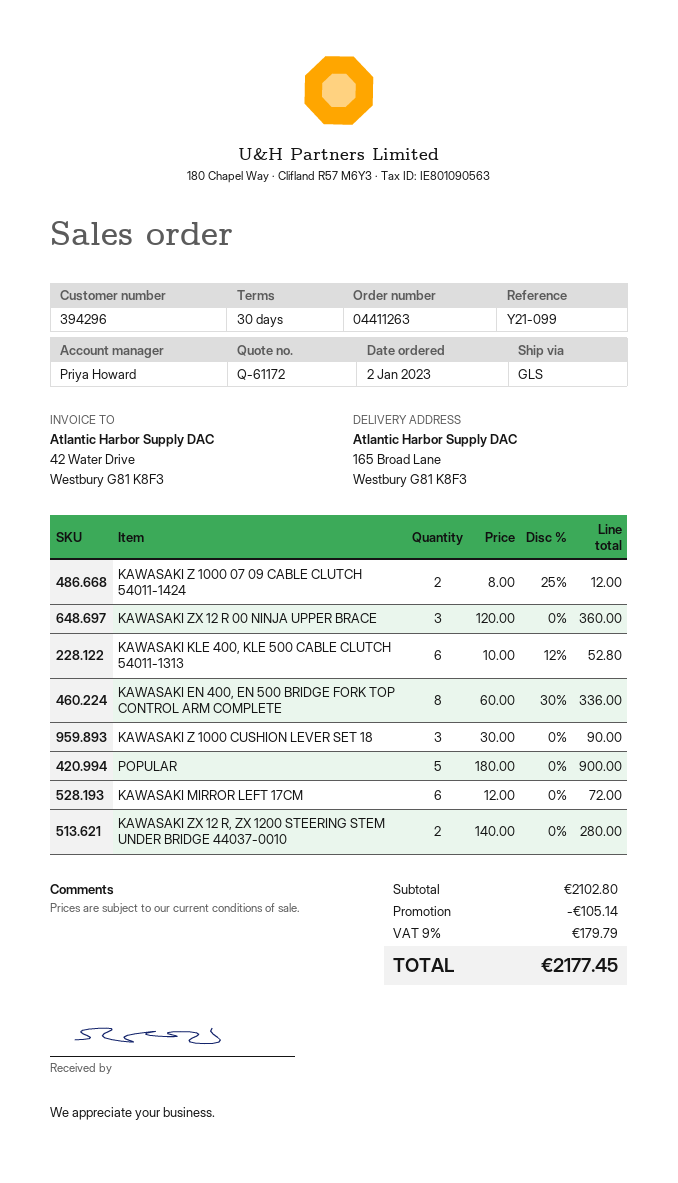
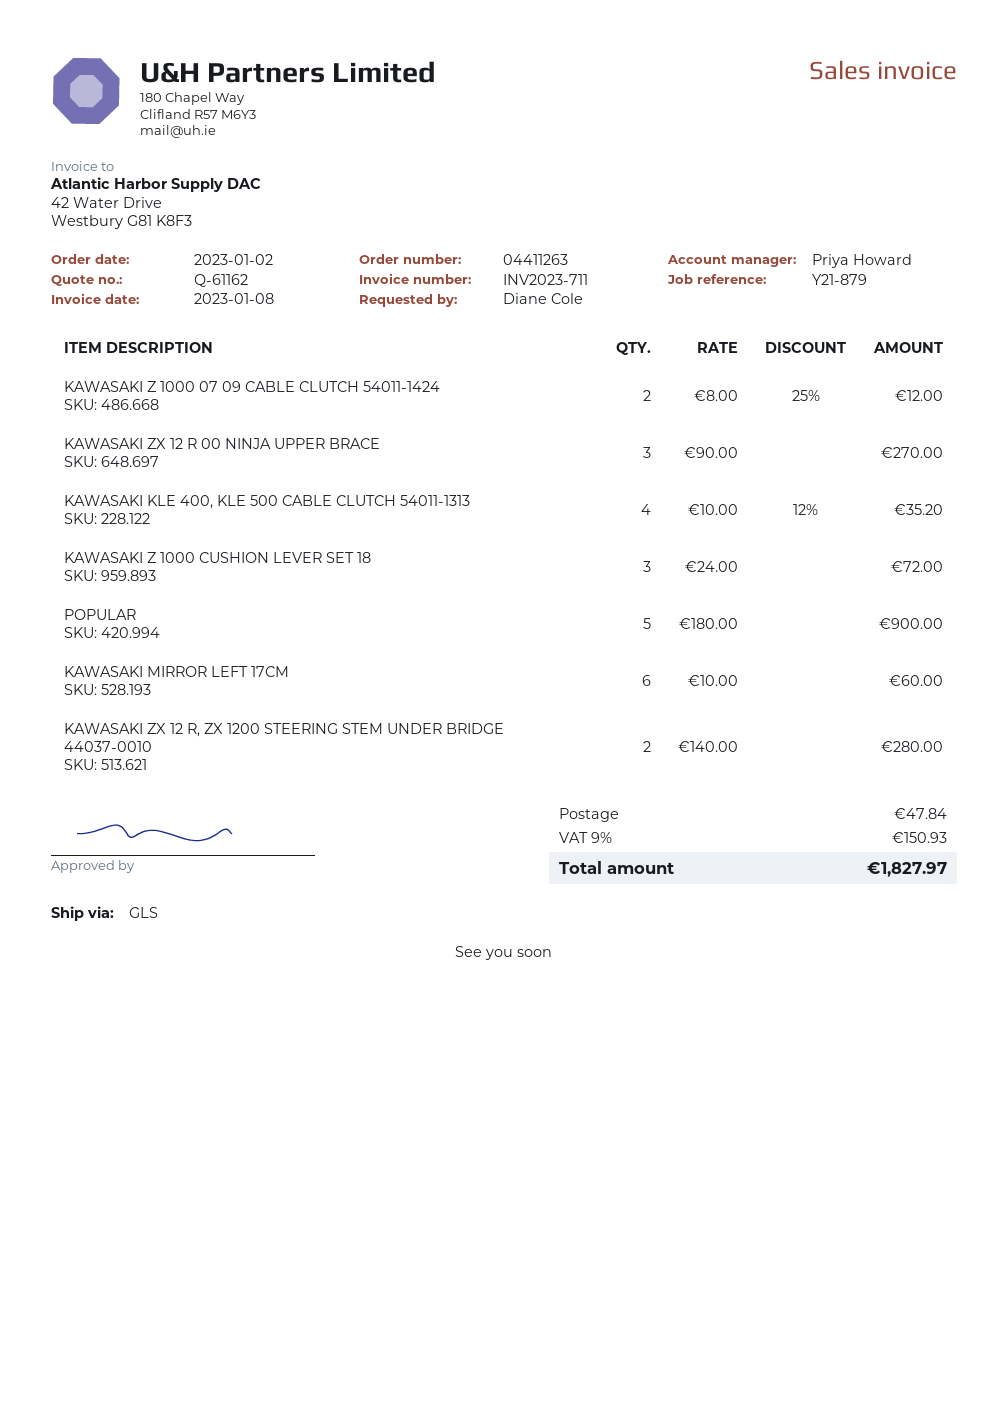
quote number: Q-61172 -> Q-61162
reference: Y21-099 -> Y21-879
KAWASAKI ZX 12 R 00 NINJA UPPER BRACE: 3 x 120.00 = 360.00 -> 3 x 90.00 = 270.00
KAWASAKI KLE 400, KLE 500 CABLE CLUTCH 54011-1313: 6 x 10.00 - 12% = 52.80 -> 4 x 10.00 - 12% = 35.20
KAWASAKI EN 400, EN 500 BRIDGE FORK TOP CONTROL ARM COMPLETE: 8 x 60.00 - 30% = 336.00 -> none
KAWASAKI Z 1000 CUSHION LEVER SET 18: 3 x 30.00 = 90.00 -> 3 x 24.00 = 72.00
KAWASAKI MIRROR LEFT 17CM: 6 x 12.00 = 72.00 -> 6 x 10.00 = 60.00
discount: 105.14 -> none
shipping: none -> 47.84
tax: 9% = 179.79 -> 9% = 150.93
total: 2177.45 -> 1827.97

